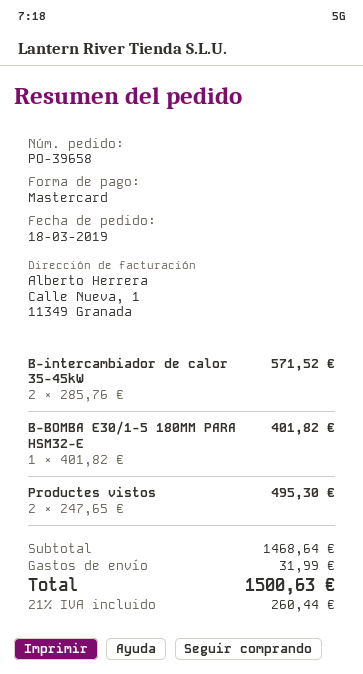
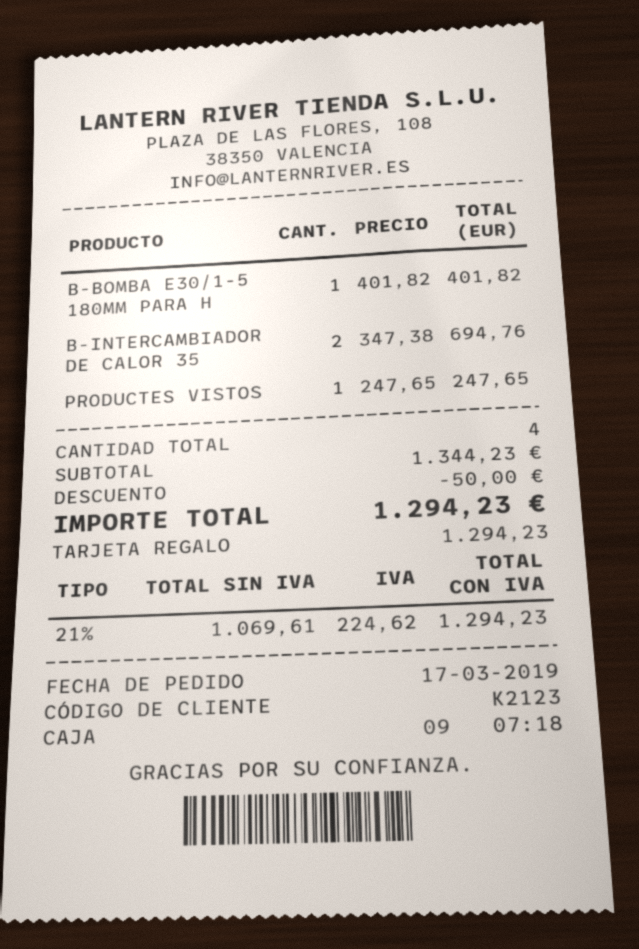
order date: 2019-03-18 -> 2019-03-17
payment method: Mastercard -> gift card
B-intercambiador de calor 35-45kW: 2 x 285.76 = 571.52 -> 2 x 347.38 = 694.76
Productes vistos: 2 x 247.65 = 495.30 -> 1 x 247.65 = 247.65
subtotal: 1468.64 -> 1344.23
discount: none -> 50.00
shipping: 31.99 -> none
tax: 21% = 260.44 -> 21% = 224.62
total: 1500.63 -> 1294.23

